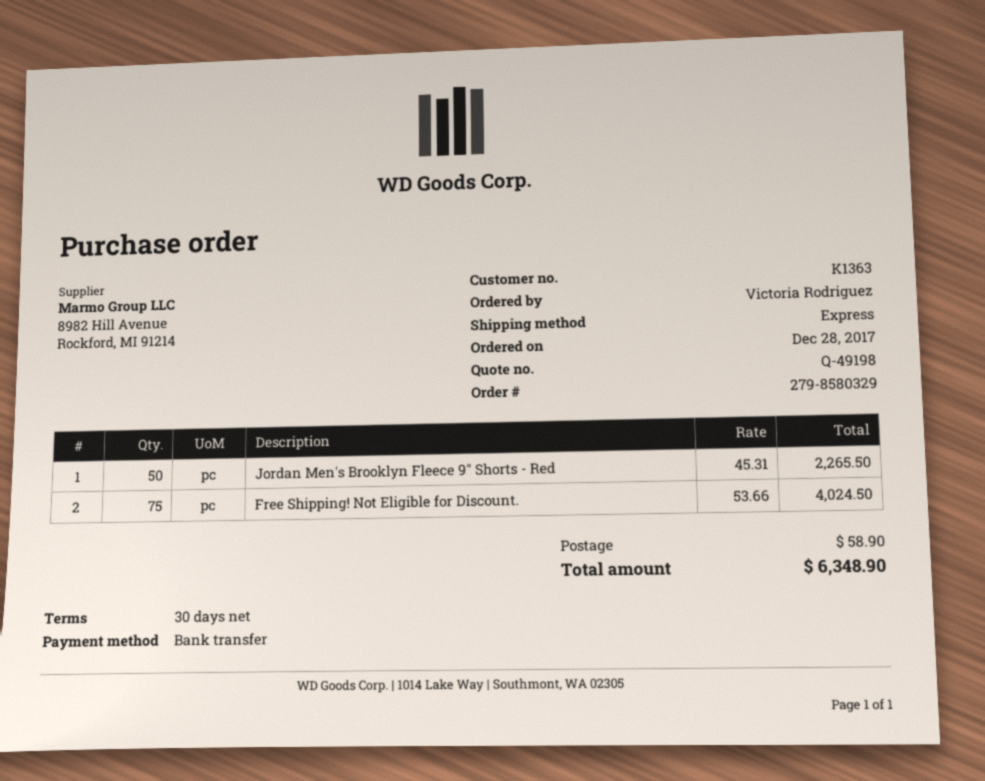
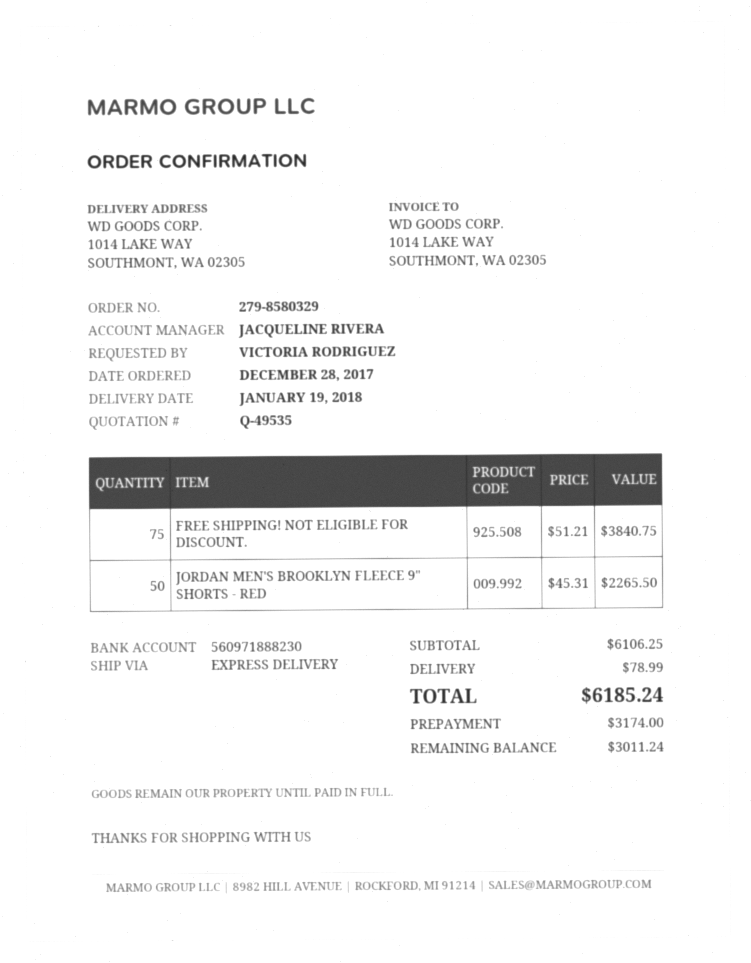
quote number: Q-49198 -> Q-49535
Free Shipping! Not Eligible for Discount.: 75 x 53.66 = 4024.50 -> 75 x 51.21 = 3840.75
shipping: 58.90 -> 78.99
total: 6348.90 -> 6185.24

